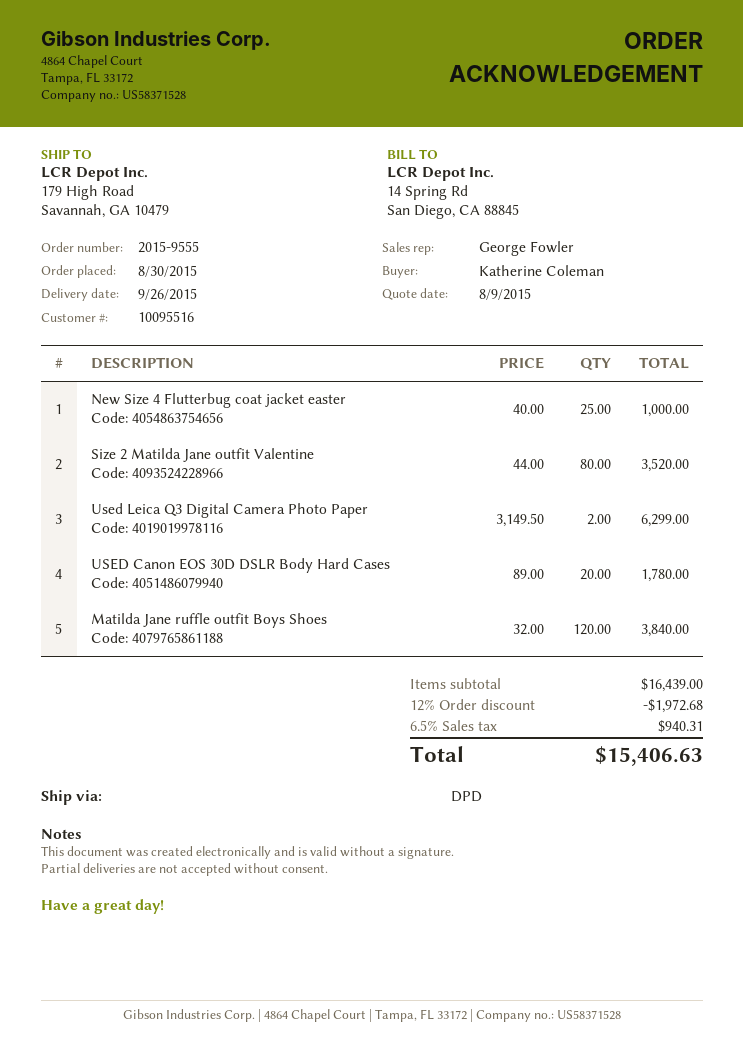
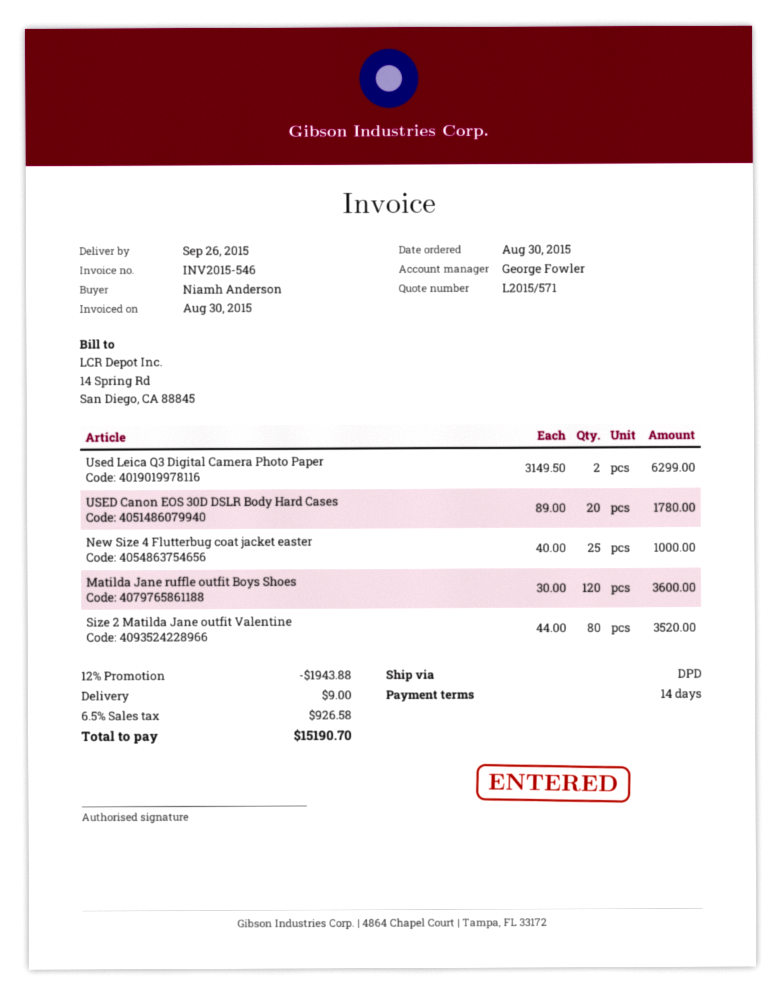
ordered by: Katherine Coleman -> Niamh Anderson
Matilda Jane ruffle outfit Boys Shoes: 120 x 32.00 = 3840.00 -> 120 x 30.00 = 3600.00
discount: 12% = 1972.68 -> 12% = 1943.88
shipping: none -> 9.00
tax: 6.5% = 940.31 -> 6.5% = 926.58
total: 15406.63 -> 15190.70

